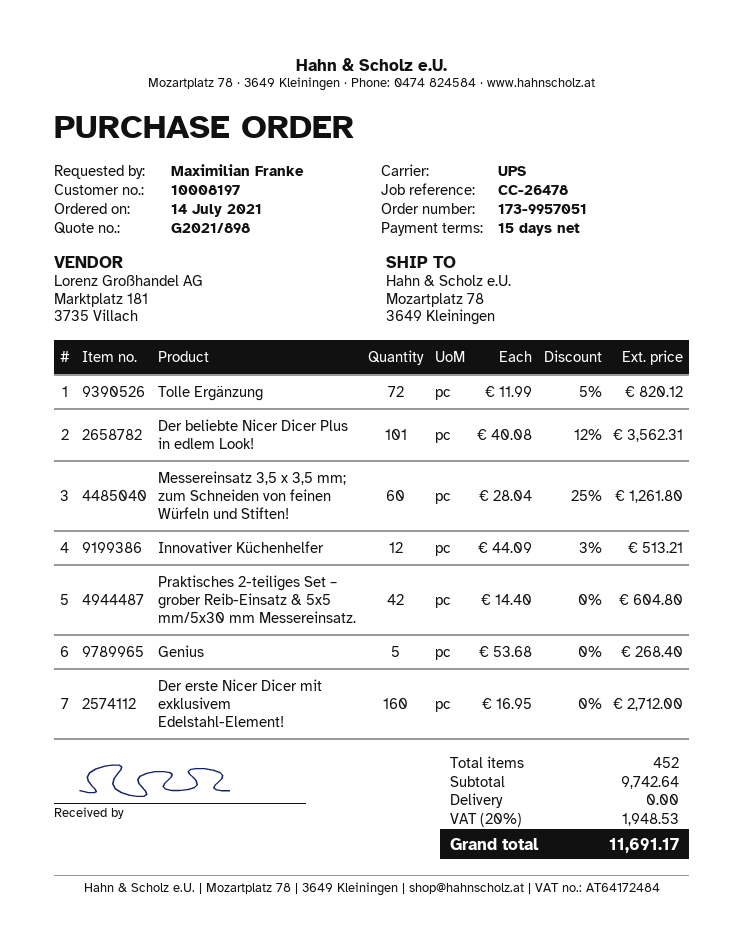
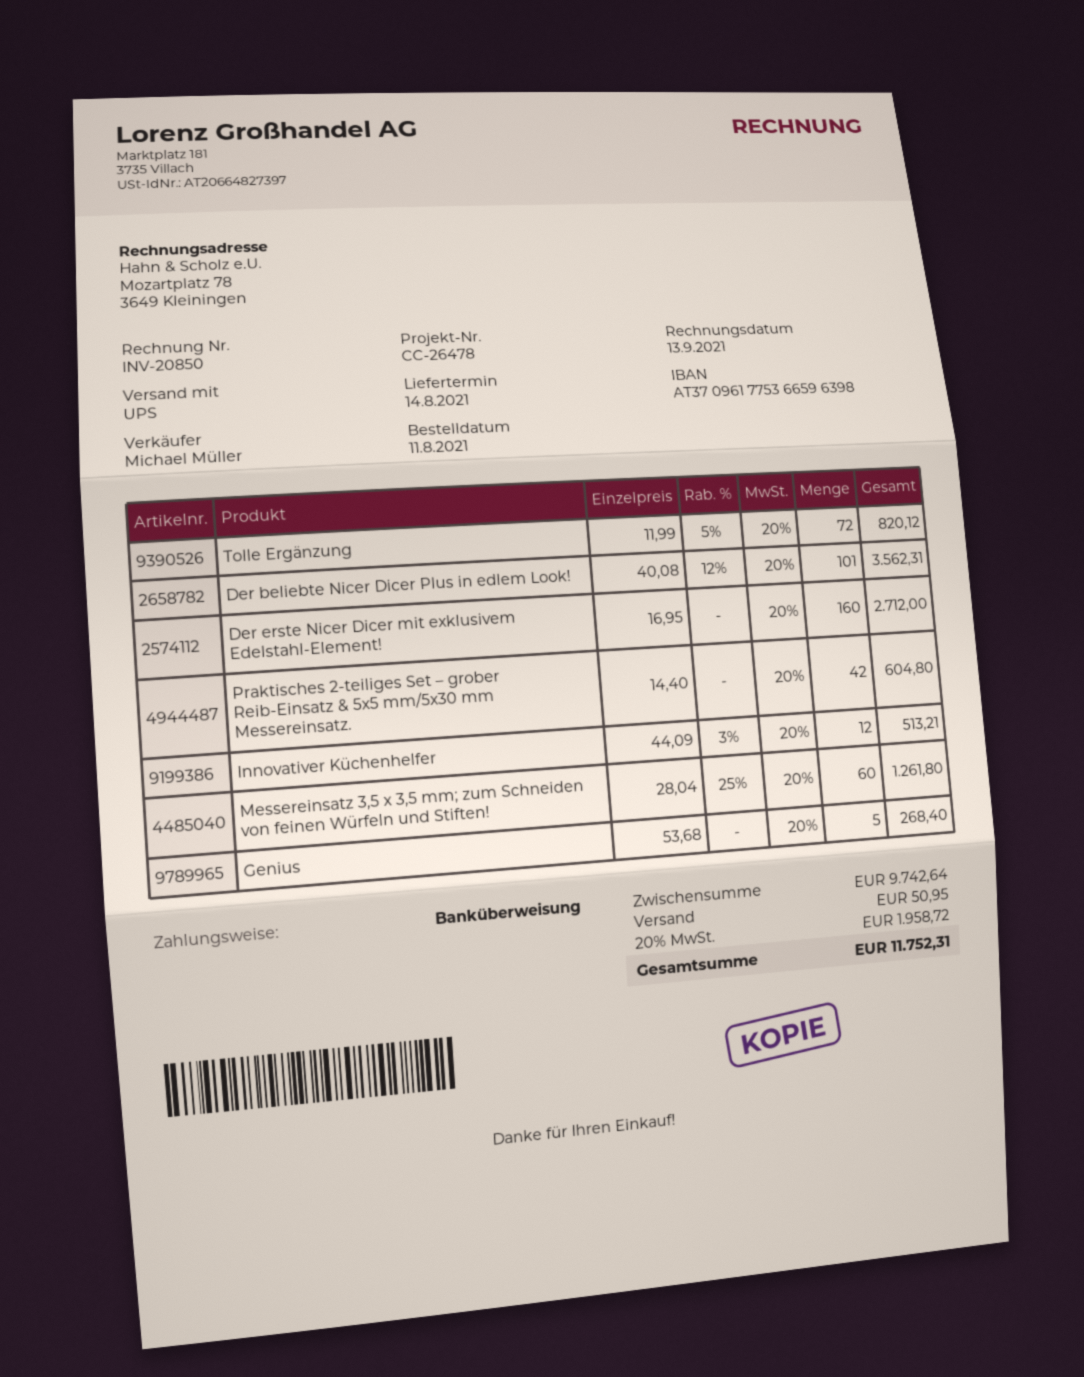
order date: 2021-07-14 -> 2021-08-11
shipping: 0.00 -> 50.95
tax: 20% = 1948.53 -> 20% = 1958.72
total: 11691.17 -> 11752.31

